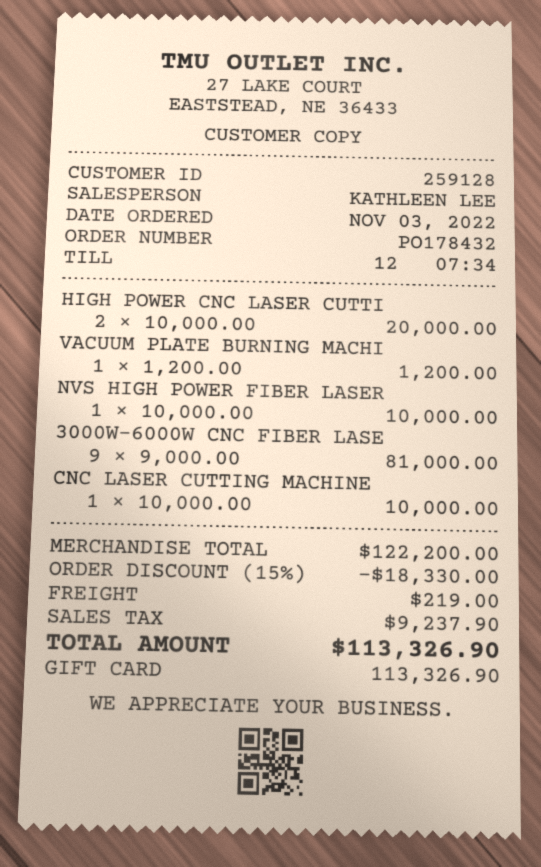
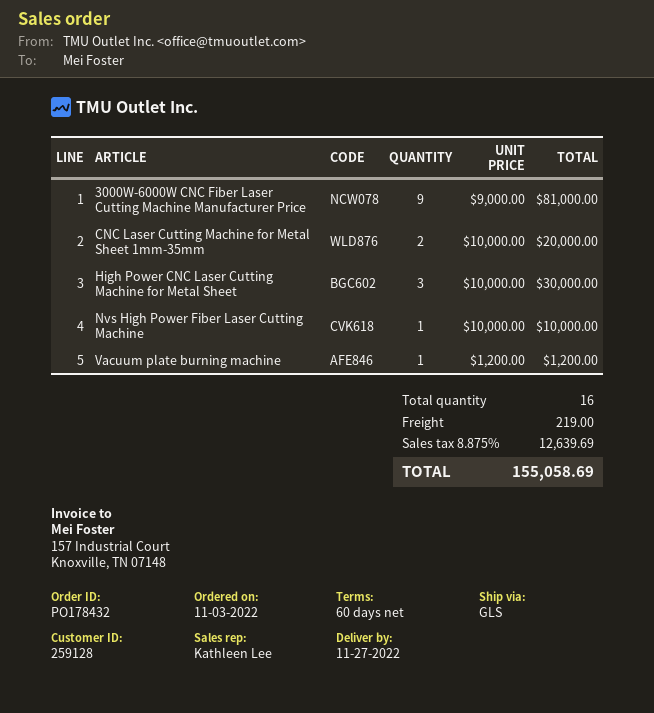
HIGH POWER CNC LASER CUTTI: 2 x 10000.00 = 20000.00 -> 3 x 10000.00 = 30000.00
CNC LASER CUTTING MACHINE: 1 x 10000.00 = 10000.00 -> 2 x 10000.00 = 20000.00
discount: 15% = 18330.00 -> none
tax: 9237.90 -> 12639.69
total: 113326.90 -> 155058.69

